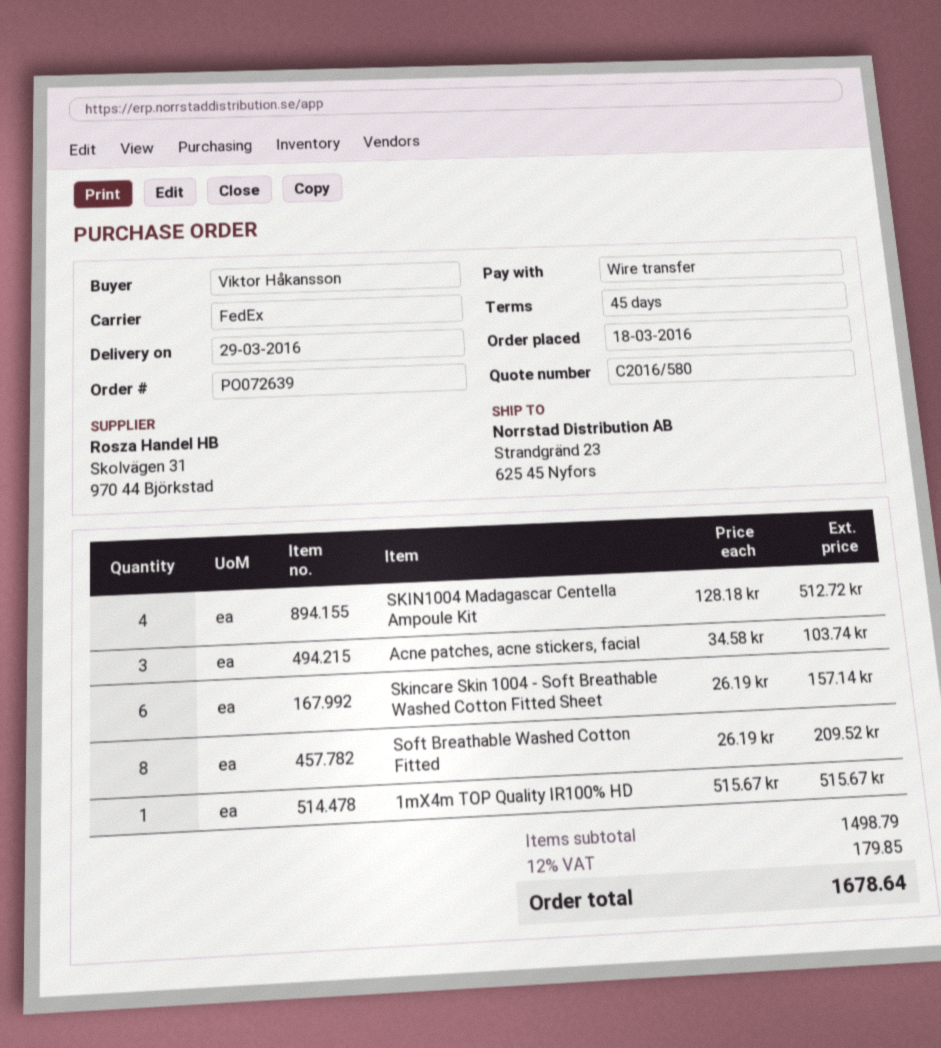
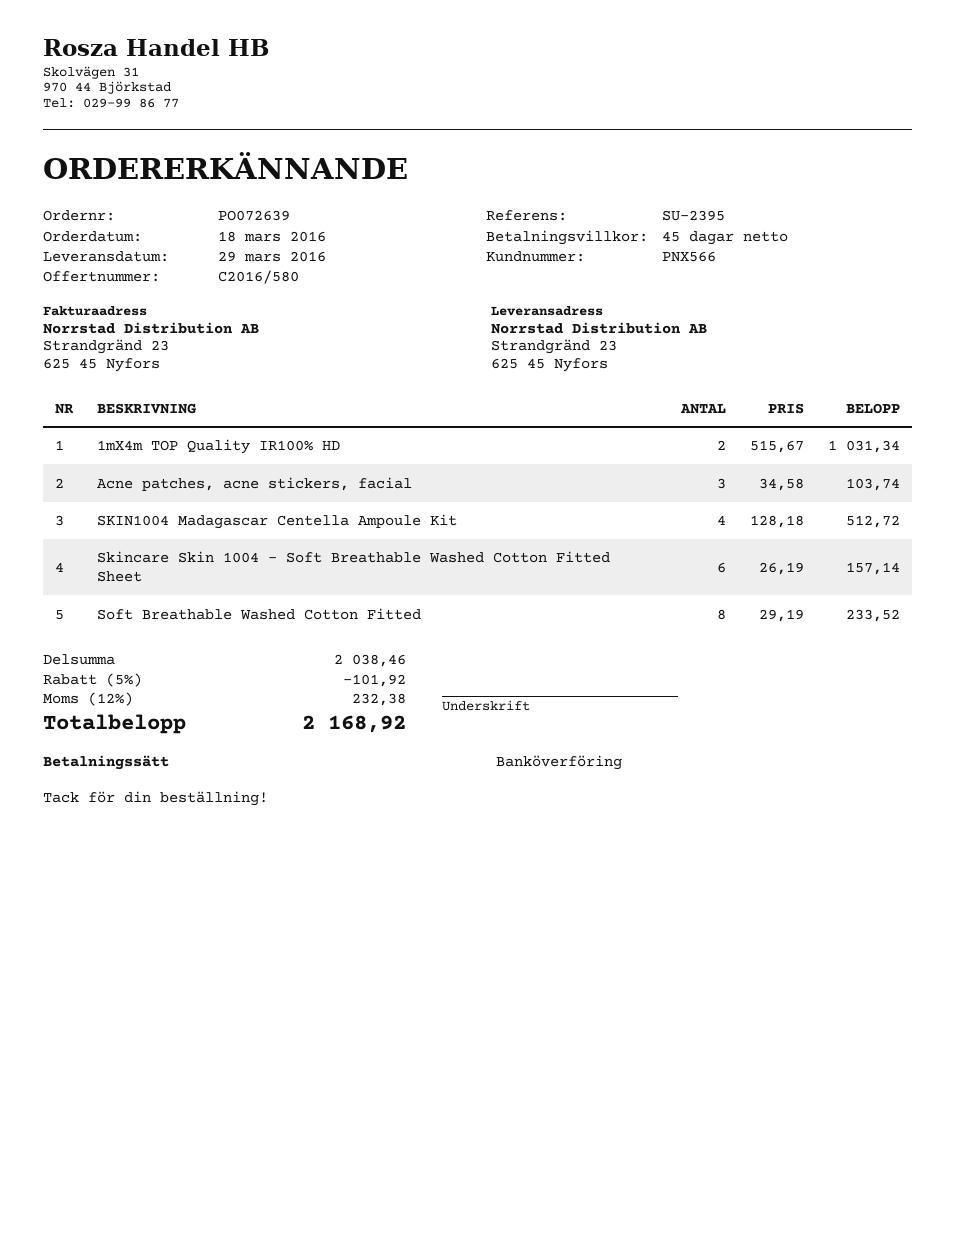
Soft Breathable Washed Cotton Fitted: 8 x 26.19 = 209.52 -> 8 x 29.19 = 233.52
1mX4m TOP Quality IR100% HD: 1 x 515.67 = 515.67 -> 2 x 515.67 = 1031.34
subtotal: 1498.79 -> 2038.46
discount: none -> 5% = 101.92
tax: 12% = 179.85 -> 12% = 232.38
total: 1678.64 -> 2168.92

